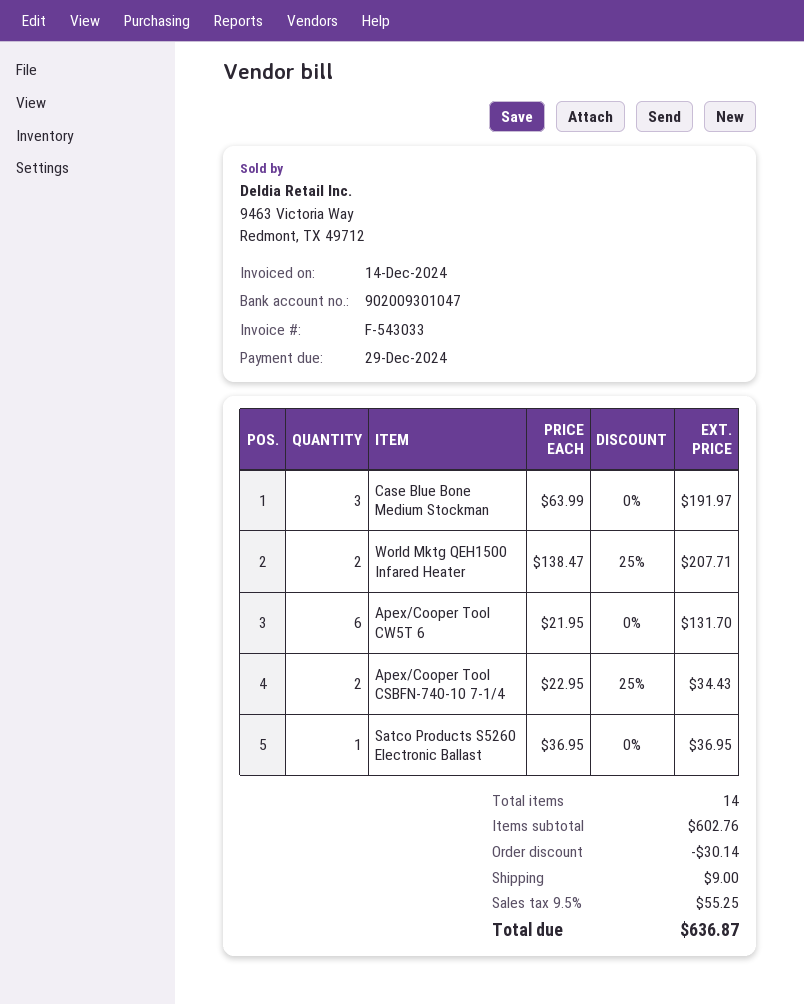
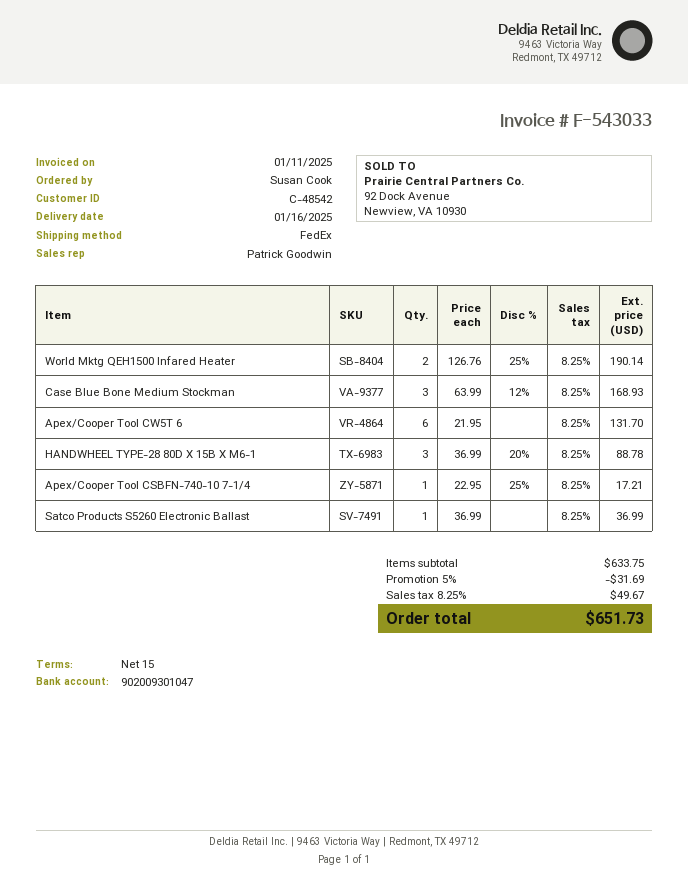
invoice date: 2024-12-14 -> 2025-01-11
Case Blue Bone Medium Stockman: 3 x 63.99 = 191.97 -> 3 x 63.99 - 12% = 168.93
World Mktg QEH1500 Infared Heater: 2 x 138.47 - 25% = 207.71 -> 2 x 126.76 - 25% = 190.14
Apex/Cooper Tool CSBFN-740-10 7-1/4: 2 x 22.95 - 25% = 34.43 -> 1 x 22.95 - 25% = 17.21
Satco Products S5260 Electronic Ballast: 1 x 36.95 = 36.95 -> 1 x 36.99 = 36.99
HANDWHEEL TYPE-28 80D X 15B X M6-1: none -> 3 x 36.99 - 20% = 88.78
subtotal: 602.76 -> 633.75
discount: 30.14 -> 31.69
shipping: 9.00 -> none
tax: 9.5% = 55.25 -> 8.25% = 49.67
total: 636.87 -> 651.73

